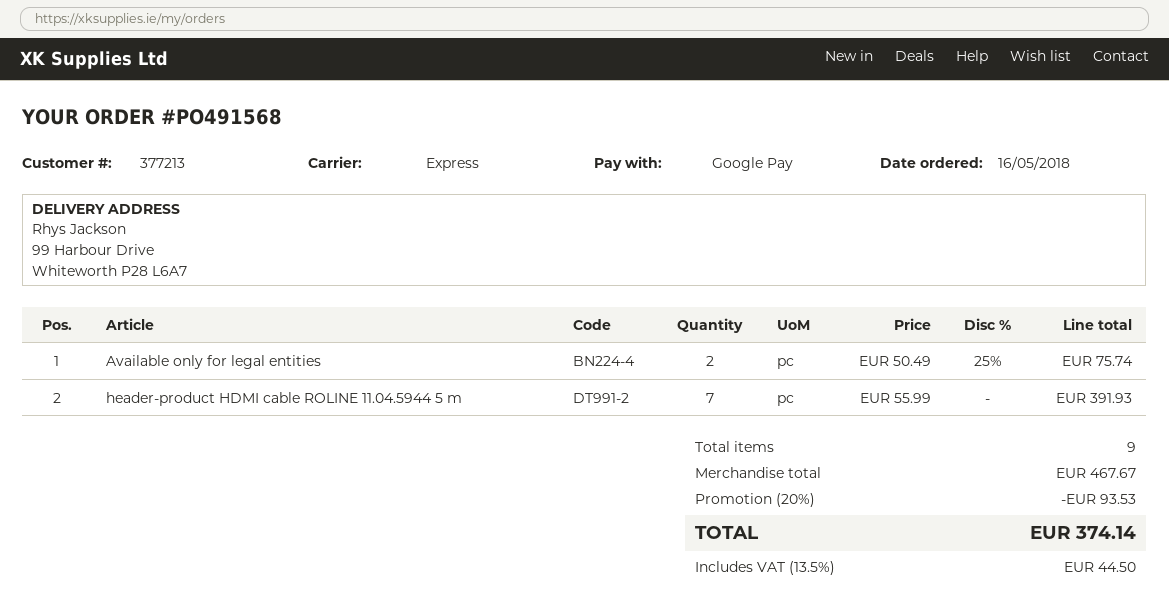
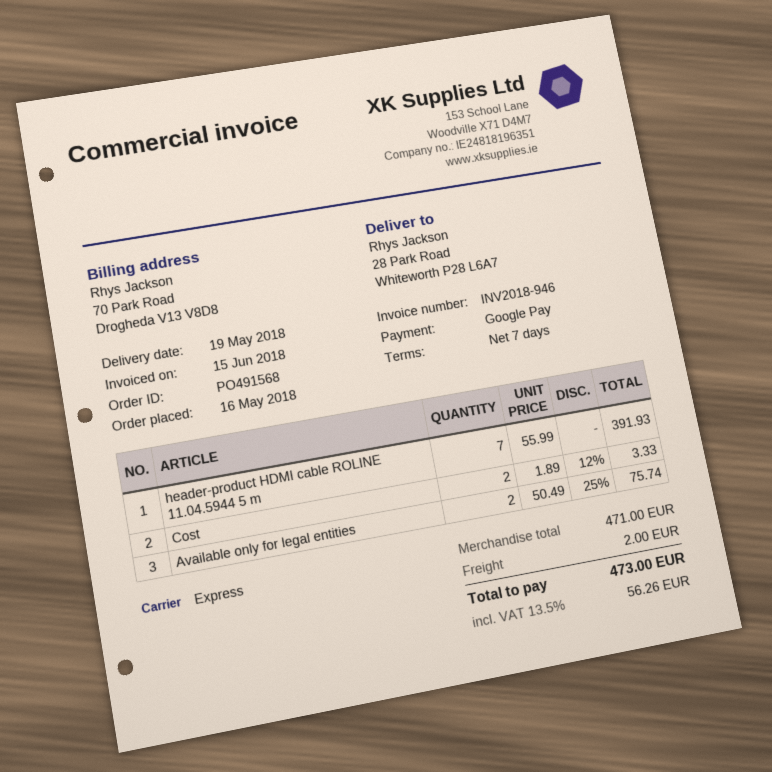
ship to: 99 Harbour Drive, Whiteworth P28 L6A7 -> 28 Park Road, Whiteworth P28 L6A7
Cost: none -> 2 x 1.89 - 12% = 3.33
subtotal: 467.67 -> 471.00
discount: 20% = 93.53 -> none
shipping: none -> 2.00
tax: 13.5% = 44.50 -> 13.5% = 56.26
total: 374.14 -> 473.00

